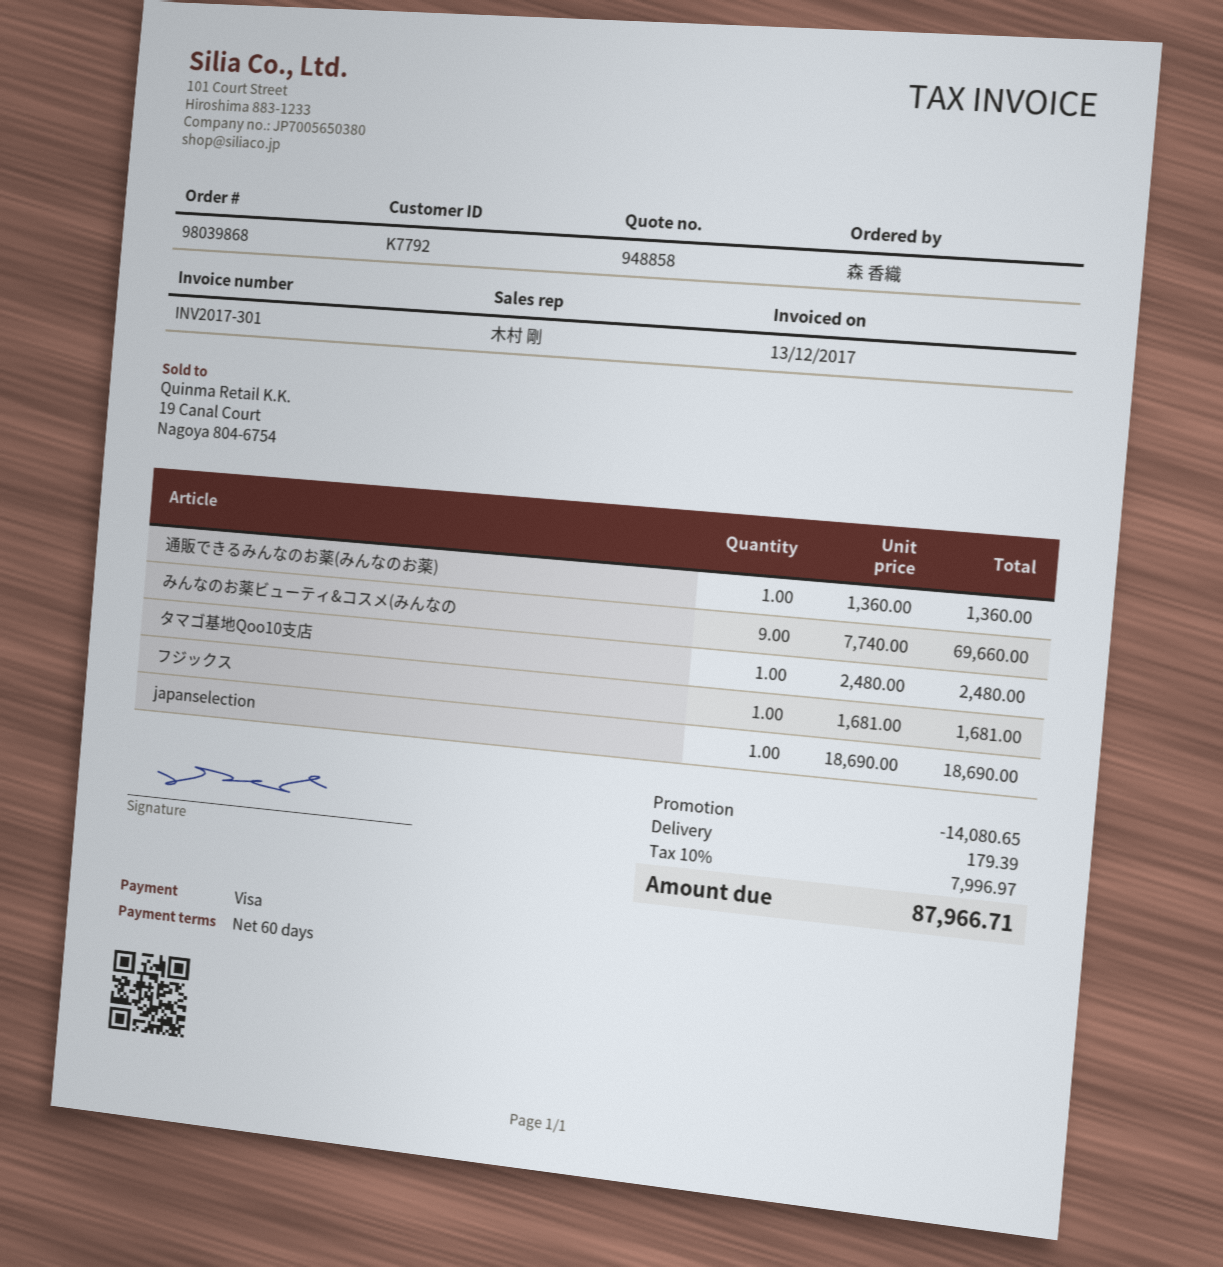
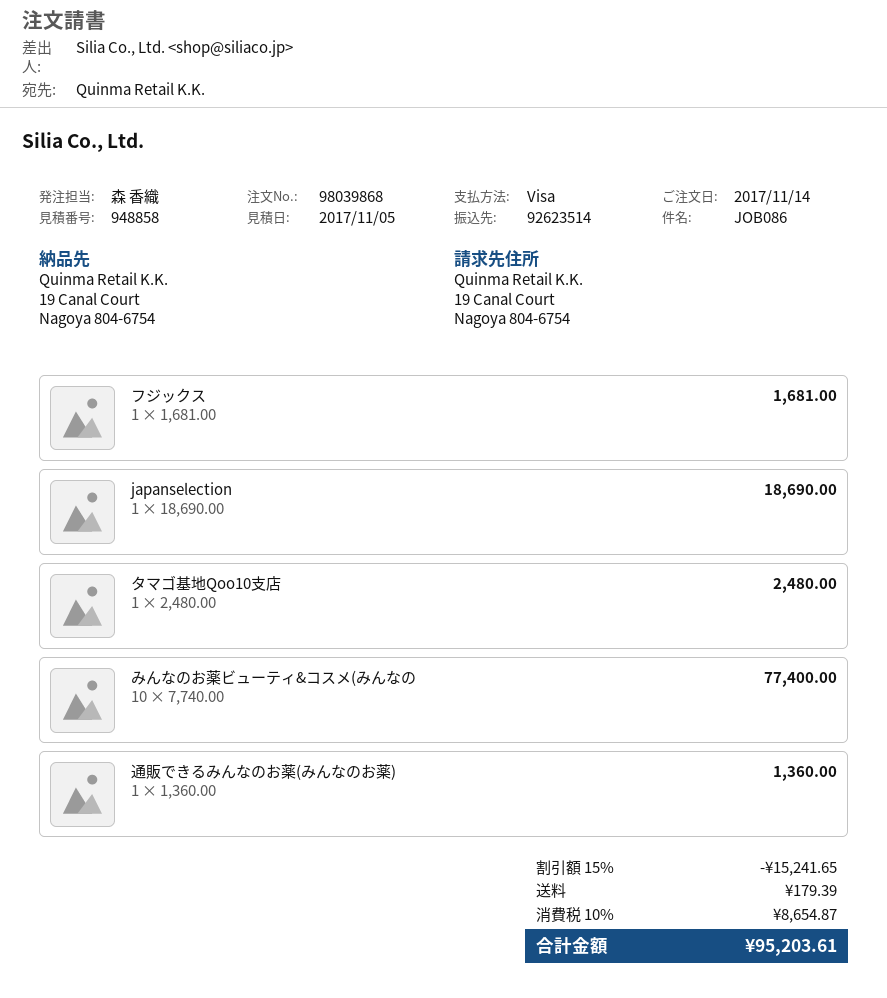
みんなのお薬ビューティ&コスメ(みんなの: 9 x 7740.00 = 69660.00 -> 10 x 7740.00 = 77400.00
discount: 14080.65 -> 15241.65
tax: 10% = 7996.97 -> 10% = 8654.87
total: 87966.71 -> 95203.61

